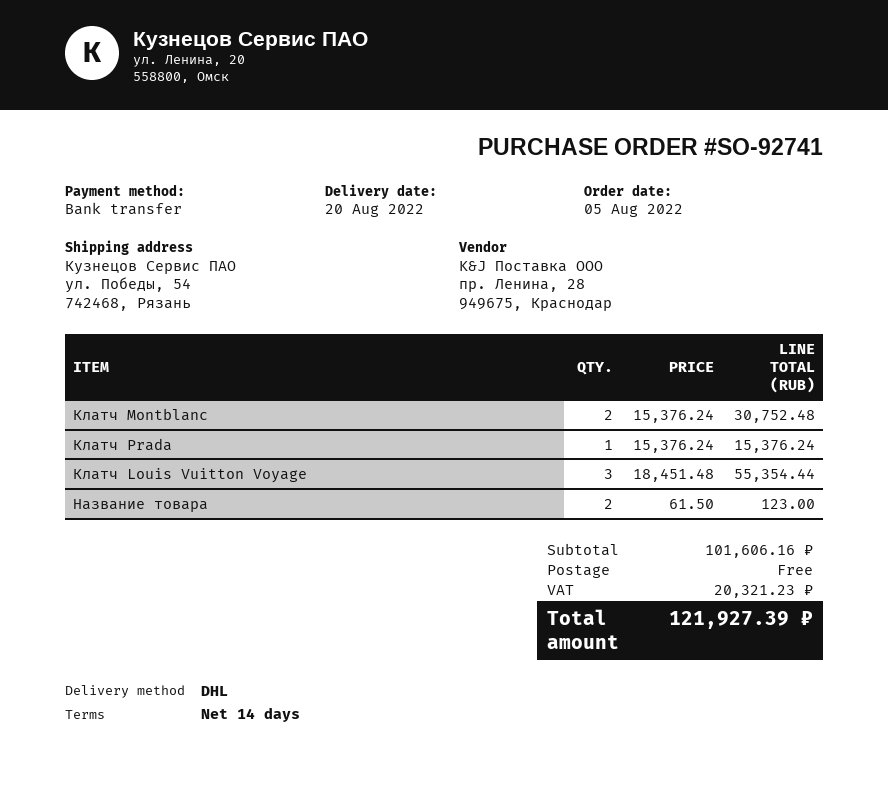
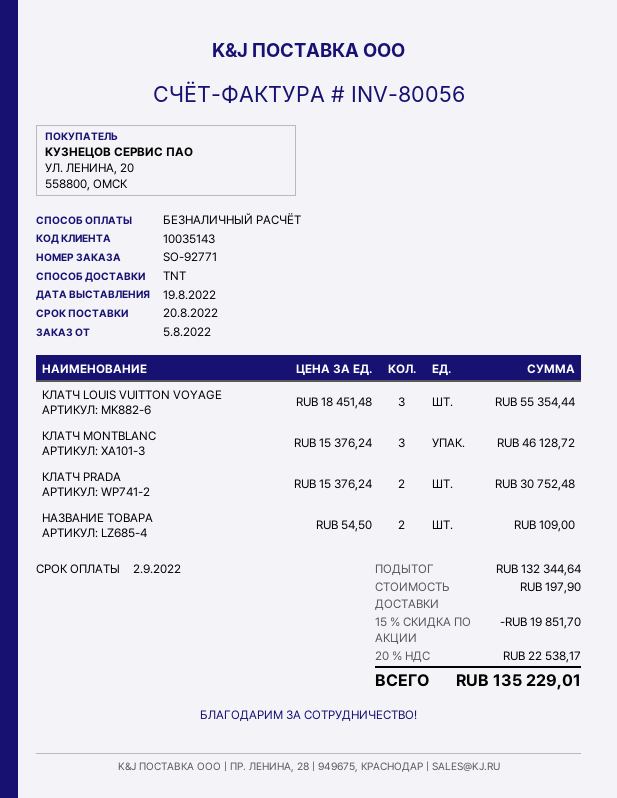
order number: SO-92741 -> SO-92771
shipping method: DHL -> TNT
Клатч Montblanc: 2 x 15376.24 = 30752.48 -> 3 x 15376.24 = 46128.72
Клатч Prada: 1 x 15376.24 = 15376.24 -> 2 x 15376.24 = 30752.48
Название товара: 2 x 61.50 = 123.00 -> 2 x 54.50 = 109.00
subtotal: 101606.16 -> 132344.64
discount: none -> 15% = 19851.70
shipping: 0.00 -> 197.90
tax: 20321.23 -> 22538.17
total: 121927.39 -> 135229.01

